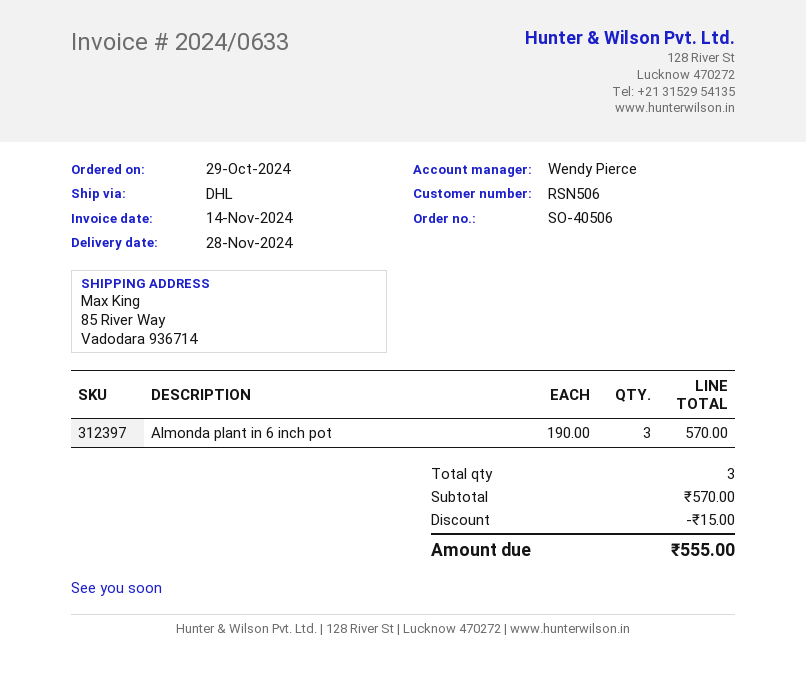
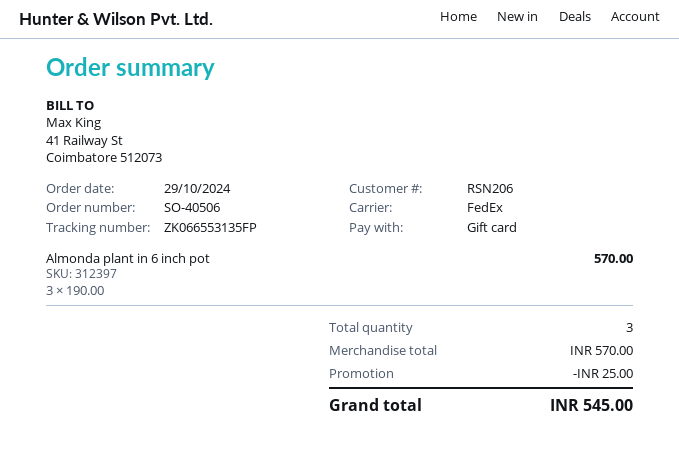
customer number: RSN506 -> RSN206
shipping method: DHL -> FedEx
discount: 15.00 -> 25.00
total: 555.00 -> 545.00

